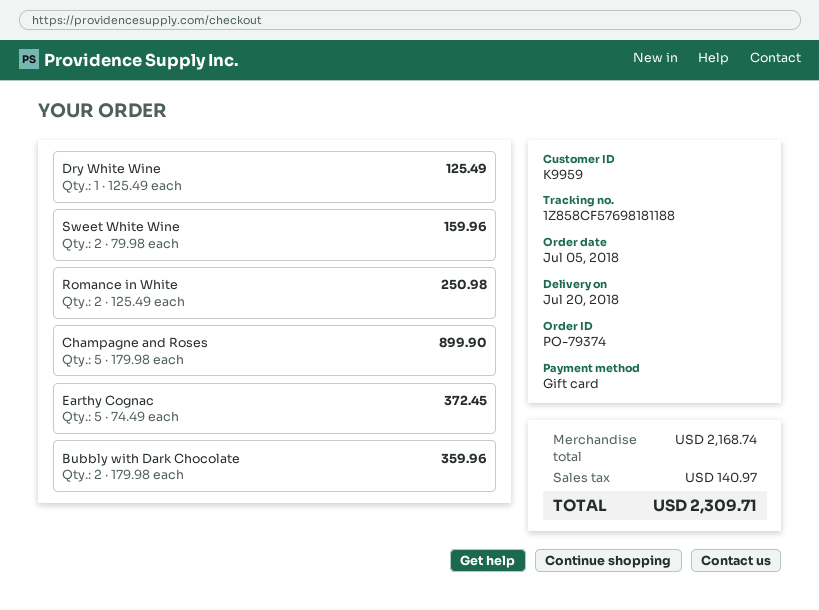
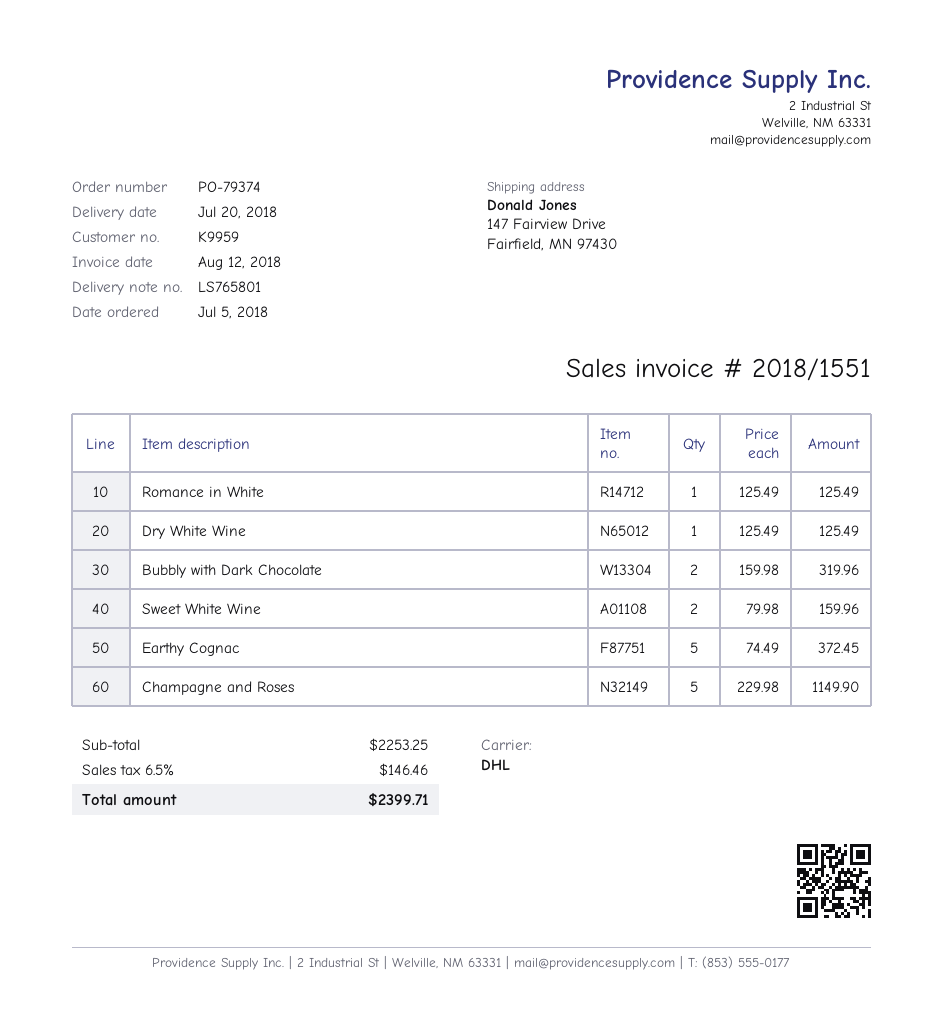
Romance in White: 2 x 125.49 = 250.98 -> 1 x 125.49 = 125.49
Champagne and Roses: 5 x 179.98 = 899.90 -> 5 x 229.98 = 1149.90
Bubbly with Dark Chocolate: 2 x 179.98 = 359.96 -> 2 x 159.98 = 319.96
subtotal: 2168.74 -> 2253.25
tax: 140.97 -> 146.46
total: 2309.71 -> 2399.71

